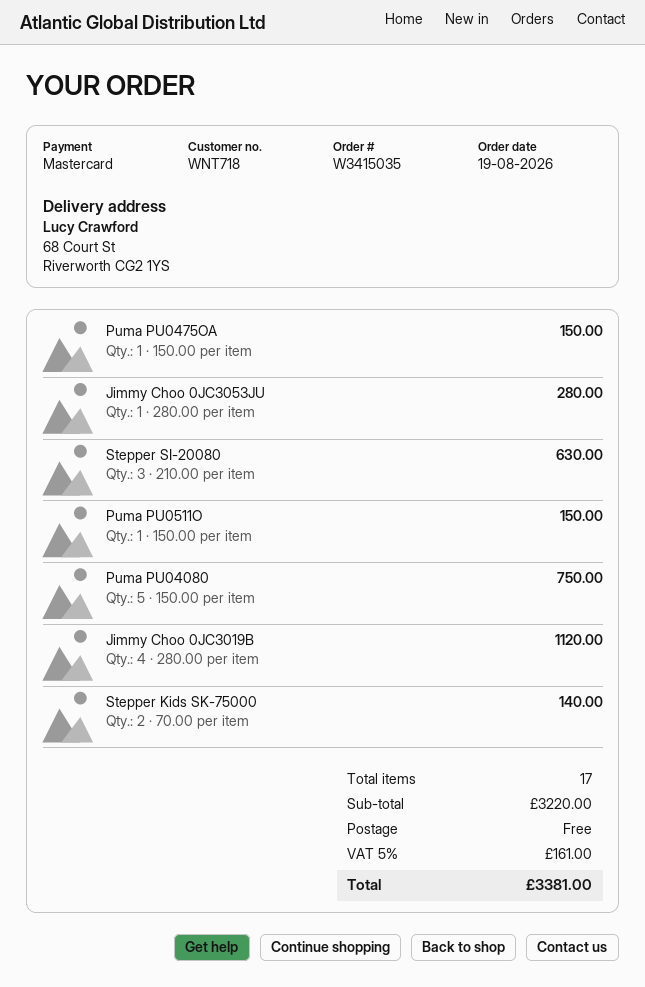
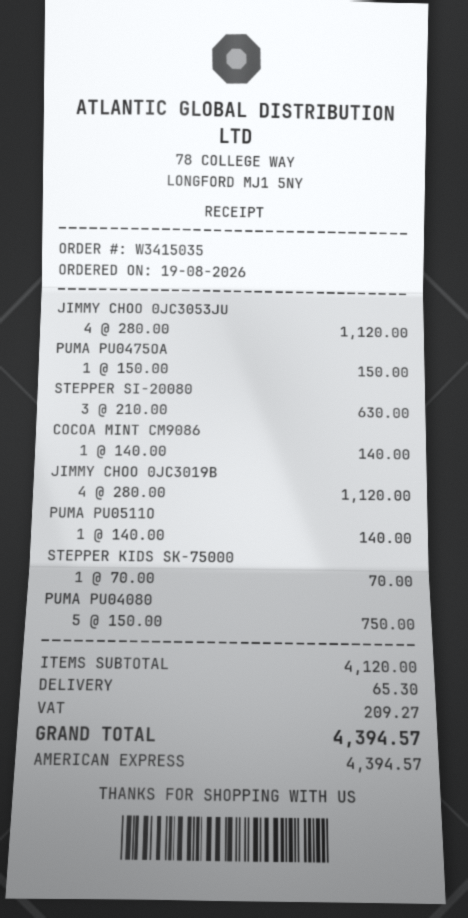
payment method: Mastercard -> American Express
Jimmy Choo 0JC3053JU: 1 x 280.00 = 280.00 -> 4 x 280.00 = 1120.00
Puma PU0511O: 1 x 150.00 = 150.00 -> 1 x 140.00 = 140.00
Stepper Kids SK-75000: 2 x 70.00 = 140.00 -> 1 x 70.00 = 70.00
COCOA MINT CM9086: none -> 1 x 140.00 = 140.00
subtotal: 3220.00 -> 4120.00
shipping: 0.00 -> 65.30
tax: 161.00 -> 209.27
total: 3381.00 -> 4394.57

